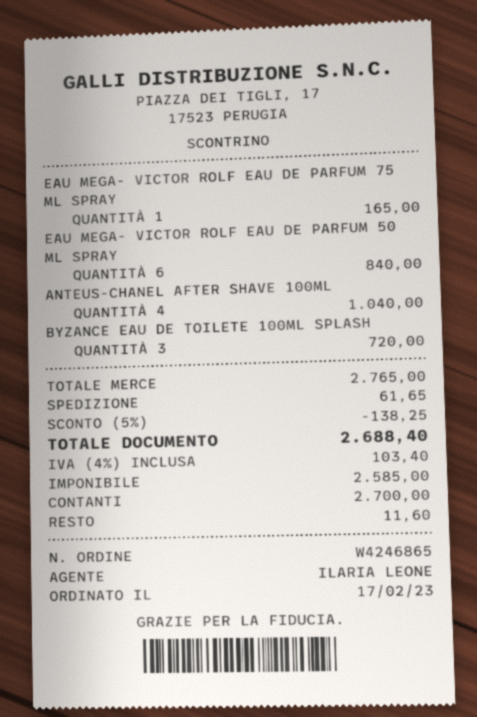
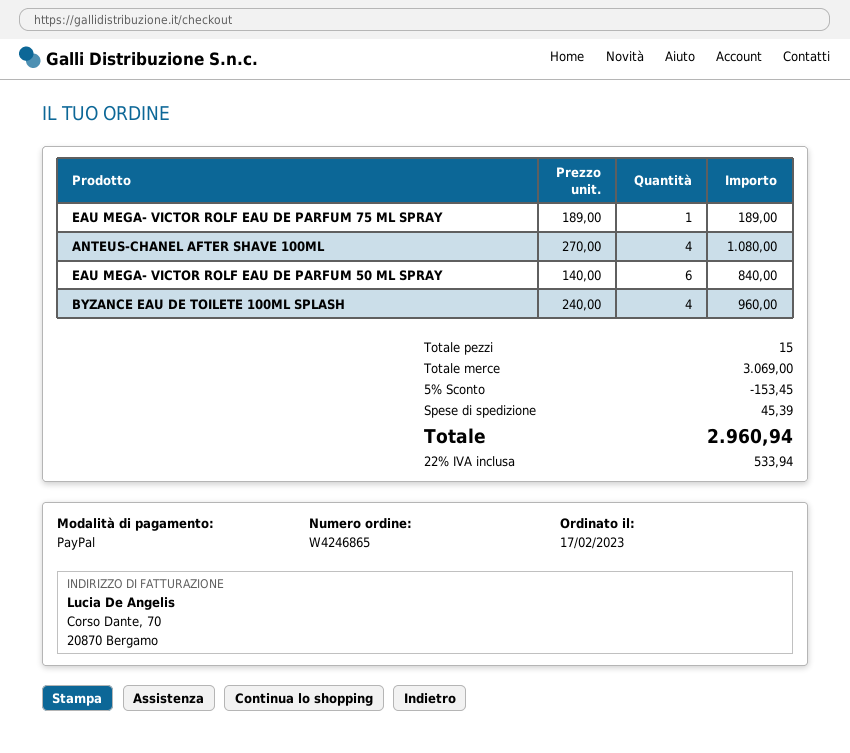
payment method: cash -> PayPal
EAU MEGA- VICTOR ROLF EAU DE PARFUM 75 ML SPRAY: 1 for 165.00 -> 1 for 189.00
ANTEUS-CHANEL AFTER SHAVE 100ML: 4 for 1040.00 -> 4 for 1080.00
BYZANCE EAU DE TOILETE 100ML SPLASH: 3 for 720.00 -> 4 for 960.00
subtotal: 2765.00 -> 3069.00
discount: 5% = 138.25 -> 5% = 153.45
shipping: 61.65 -> 45.39
tax: 4% = 103.40 -> 22% = 533.94
total: 2688.40 -> 2960.94

